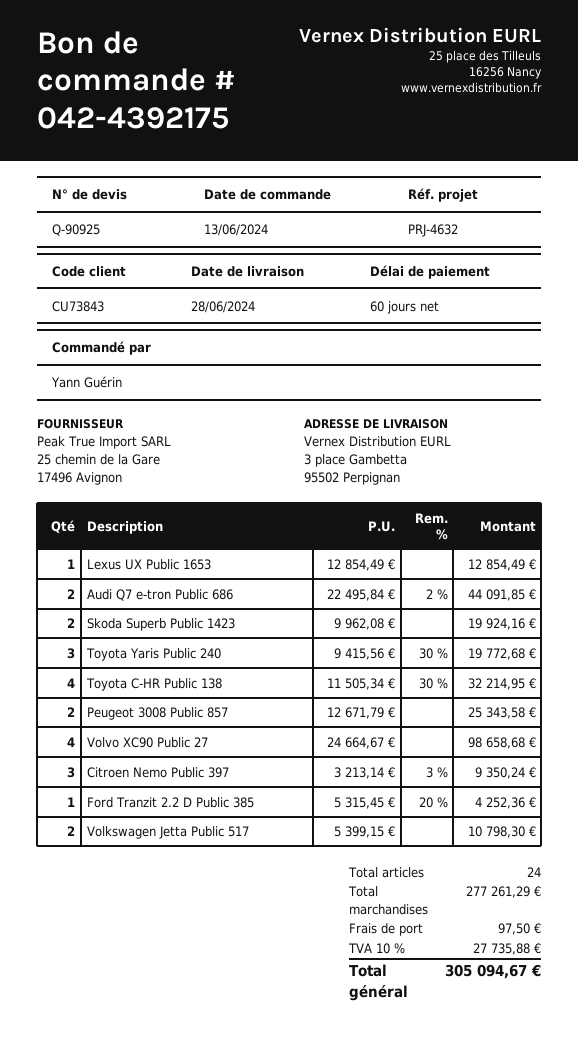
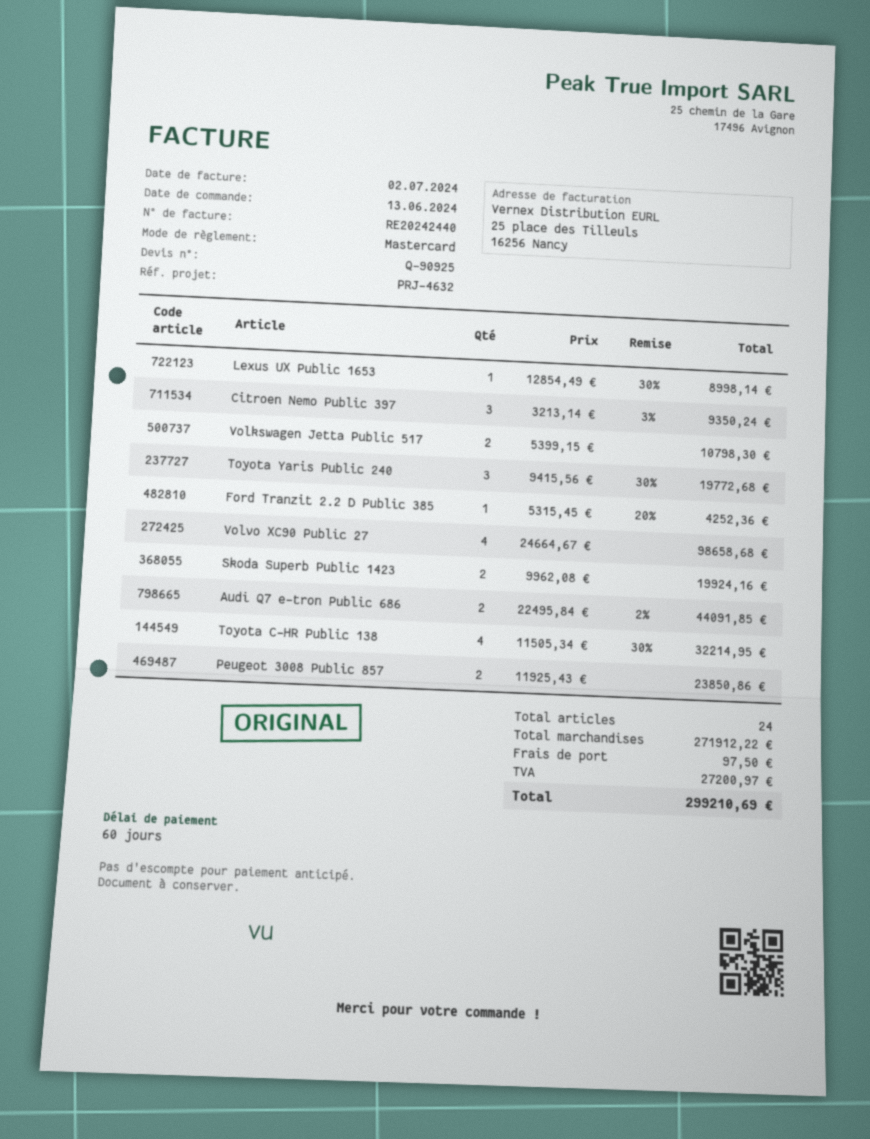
Lexus UX Public 1653: 1 x 12854.49 = 12854.49 -> 1 x 12854.49 - 30% = 8998.14
Peugeot 3008 Public 857: 2 x 12671.79 = 25343.58 -> 2 x 11925.43 = 23850.86
subtotal: 277261.29 -> 271912.22
tax: 27735.88 -> 27200.97
total: 305094.67 -> 299210.69

